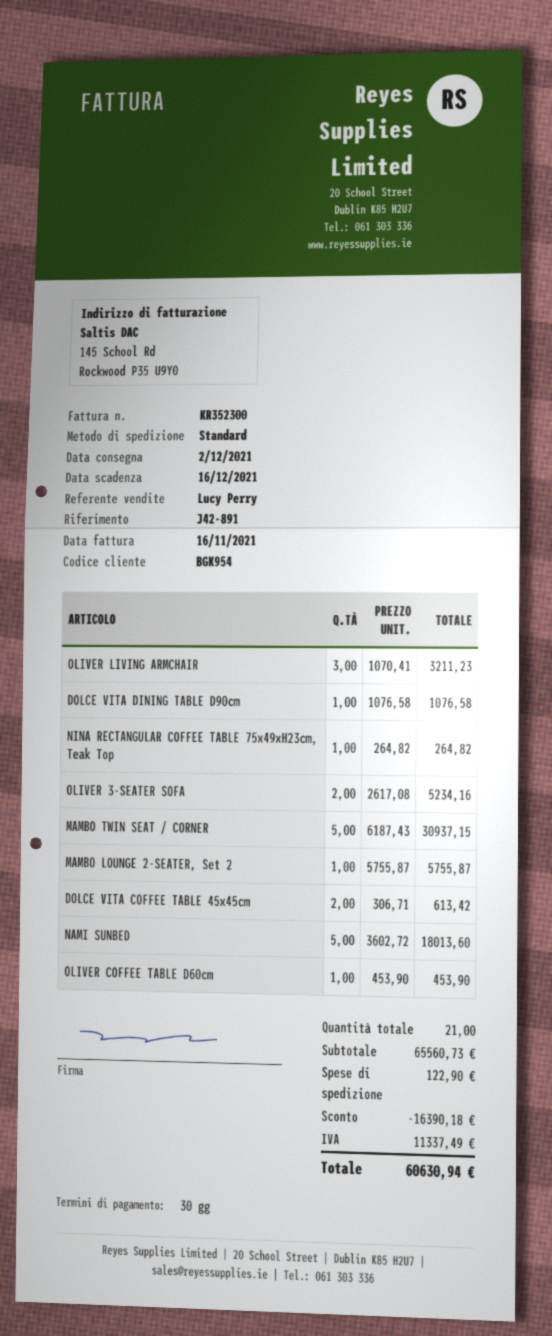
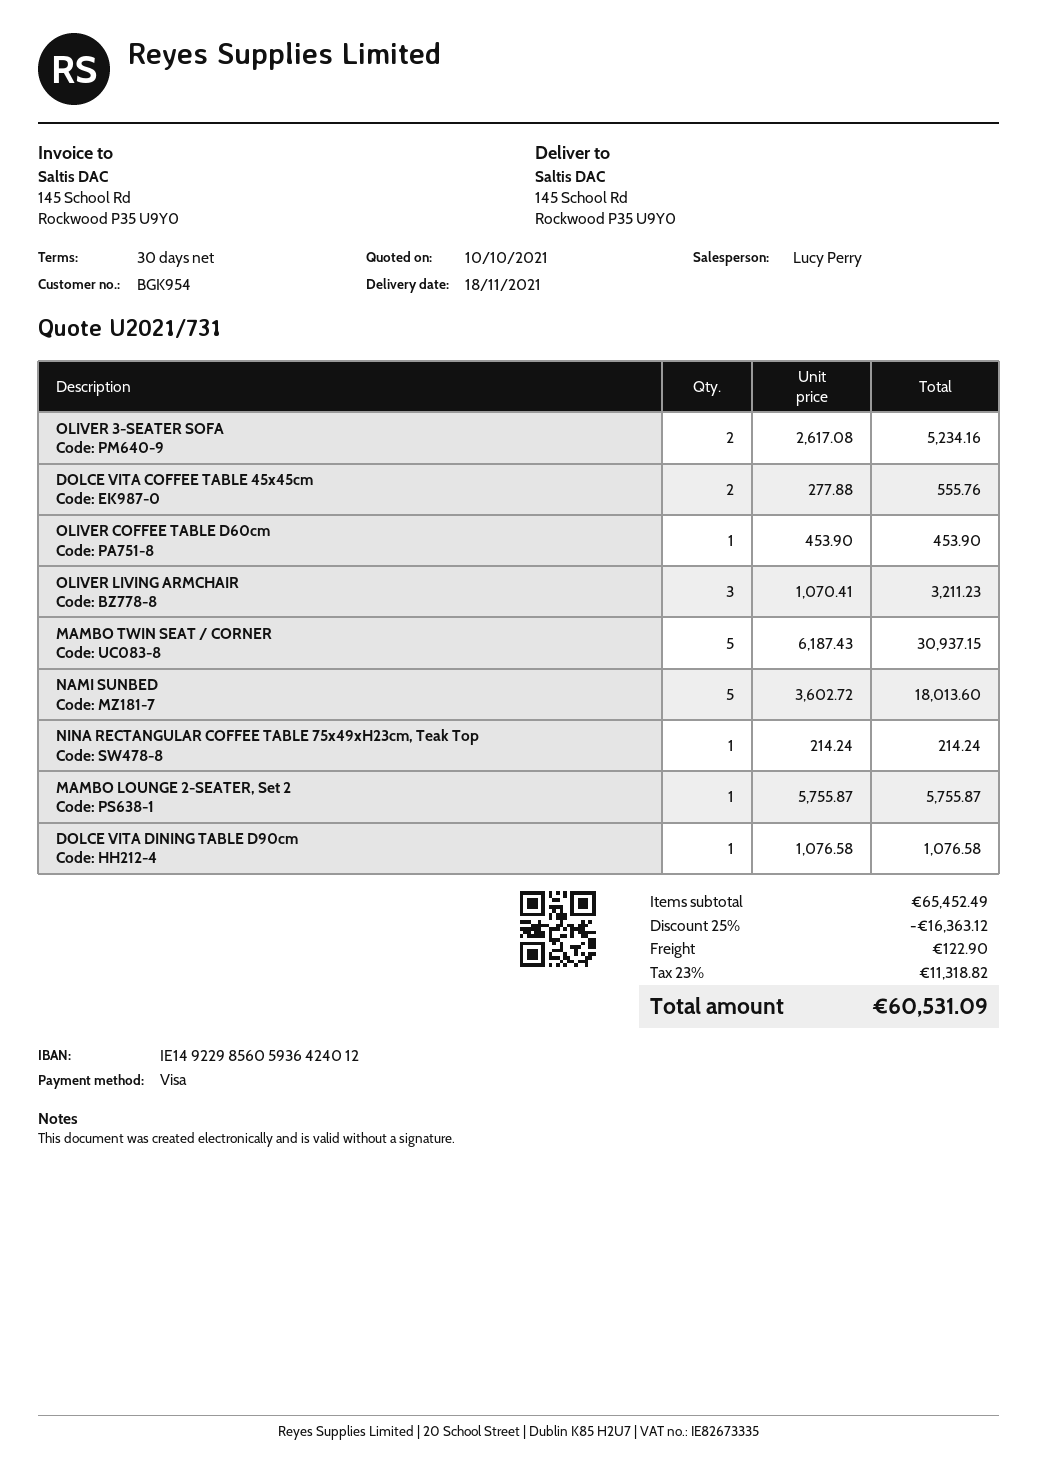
delivery date: 2021-12-02 -> 2021-11-18
NINA RECTANGULAR COFFEE TABLE 75x49xH23cm, Teak Top: 1 x 264.82 = 264.82 -> 1 x 214.24 = 214.24
DOLCE VITA COFFEE TABLE 45x45cm: 2 x 306.71 = 613.42 -> 2 x 277.88 = 555.76
subtotal: 65560.73 -> 65452.49
discount: 16390.18 -> 16363.12
tax: 11337.49 -> 11318.82
total: 60630.94 -> 60531.09

